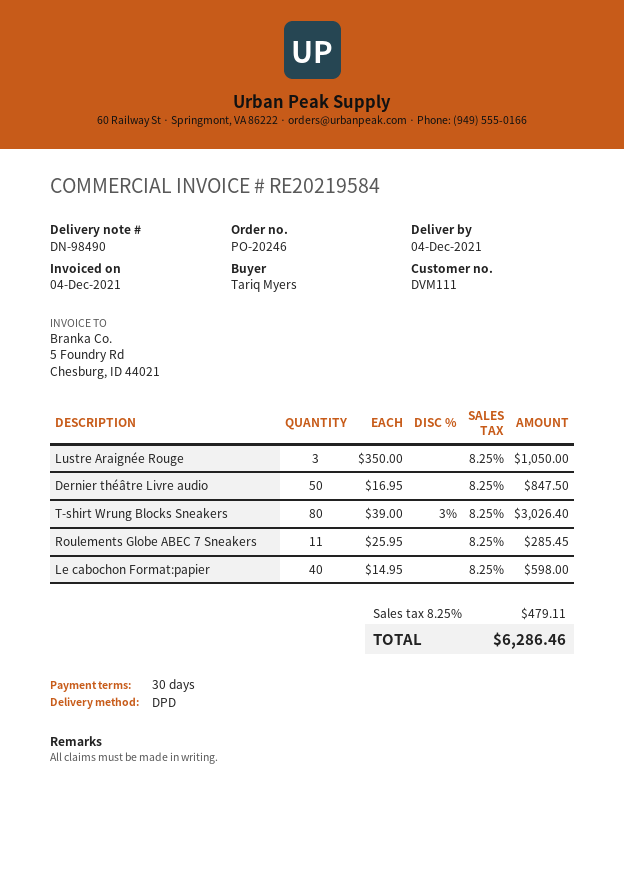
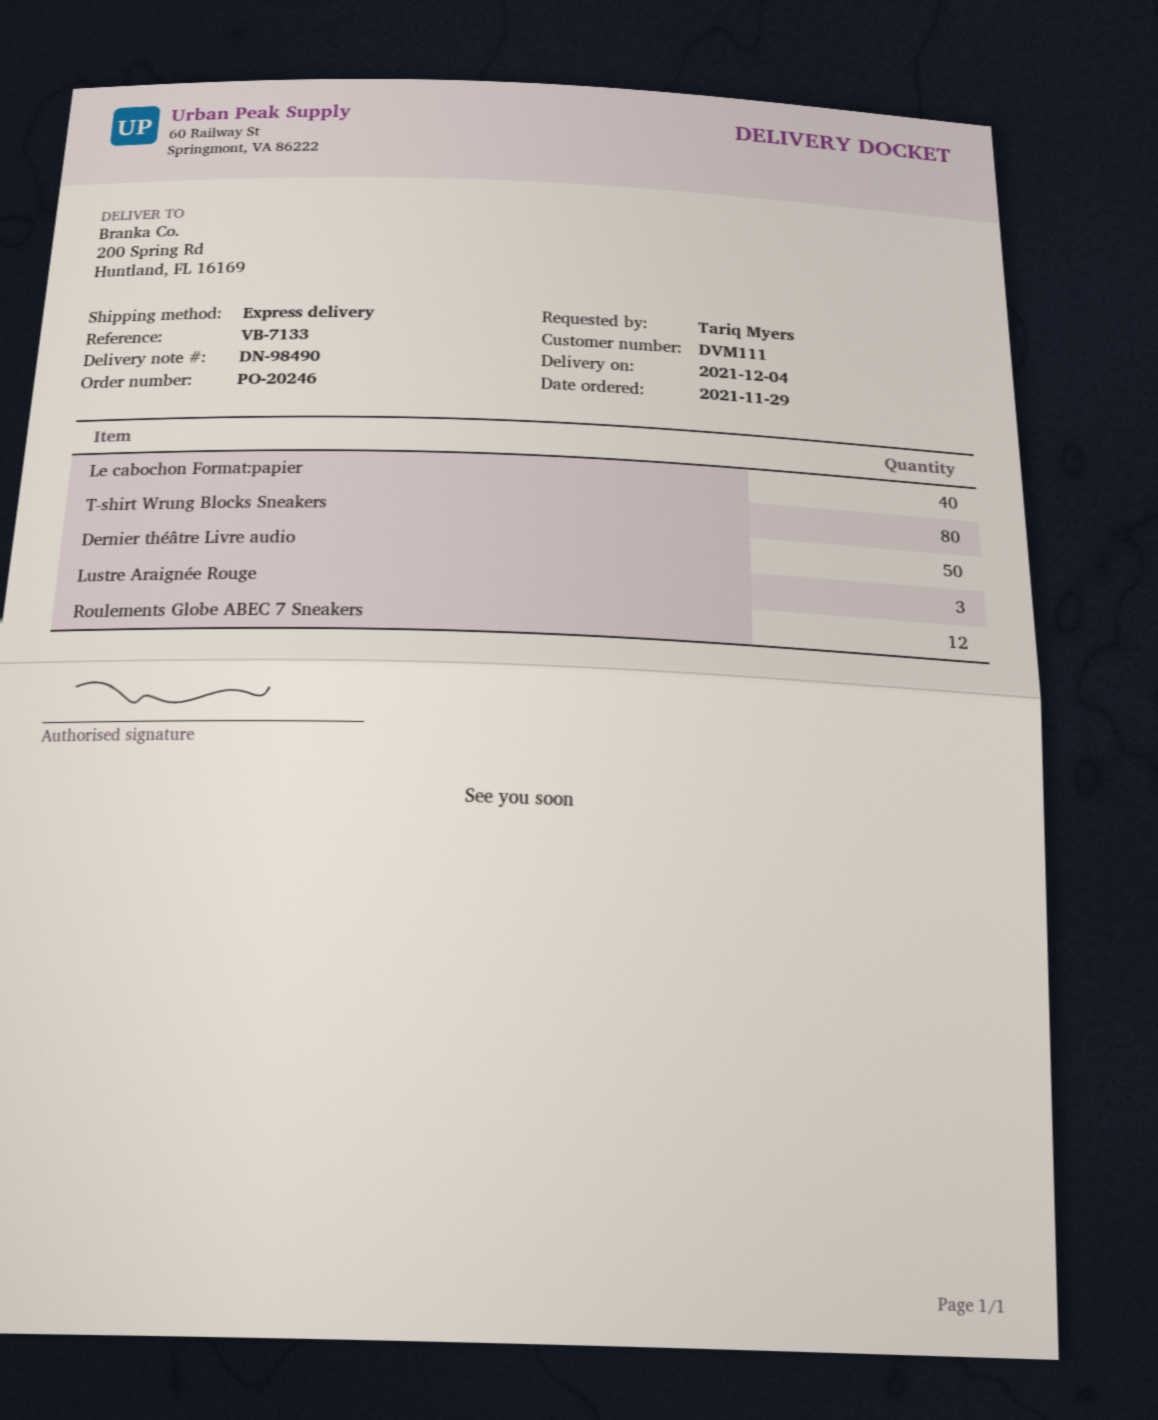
shipping method: DPD -> express
Roulements Globe ABEC 7 Sneakers: 11 -> 12

